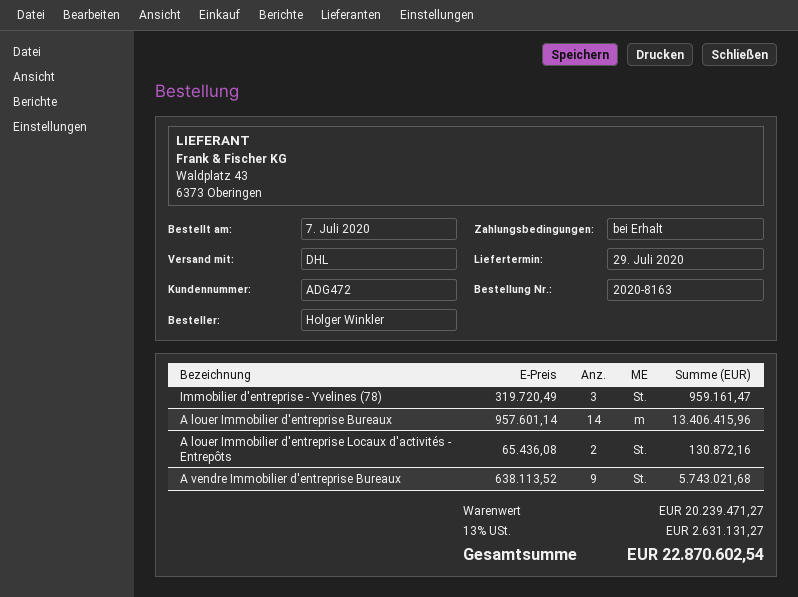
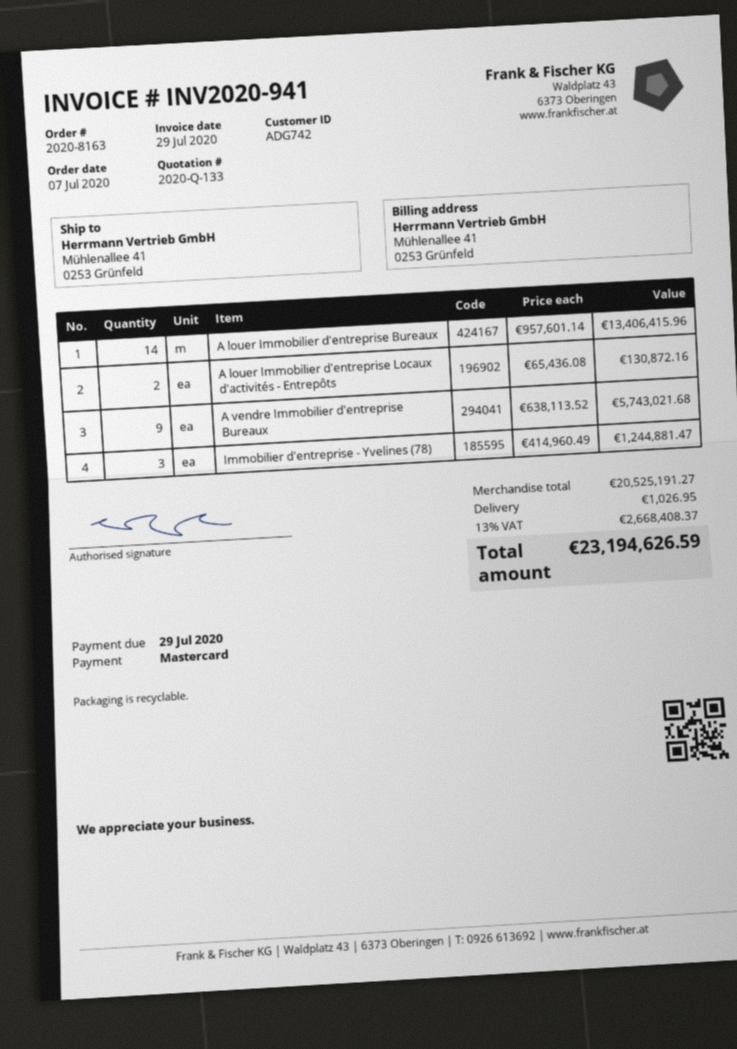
customer number: ADG472 -> ADG742
Immobilier d'entreprise - Yvelines (78): 3 x 319720.49 = 959161.47 -> 3 x 414960.49 = 1244881.47
subtotal: 20239471.27 -> 20525191.27
shipping: none -> 1026.95
tax: 13% = 2631131.27 -> 13% = 2668408.37
total: 22870602.54 -> 23194626.59

